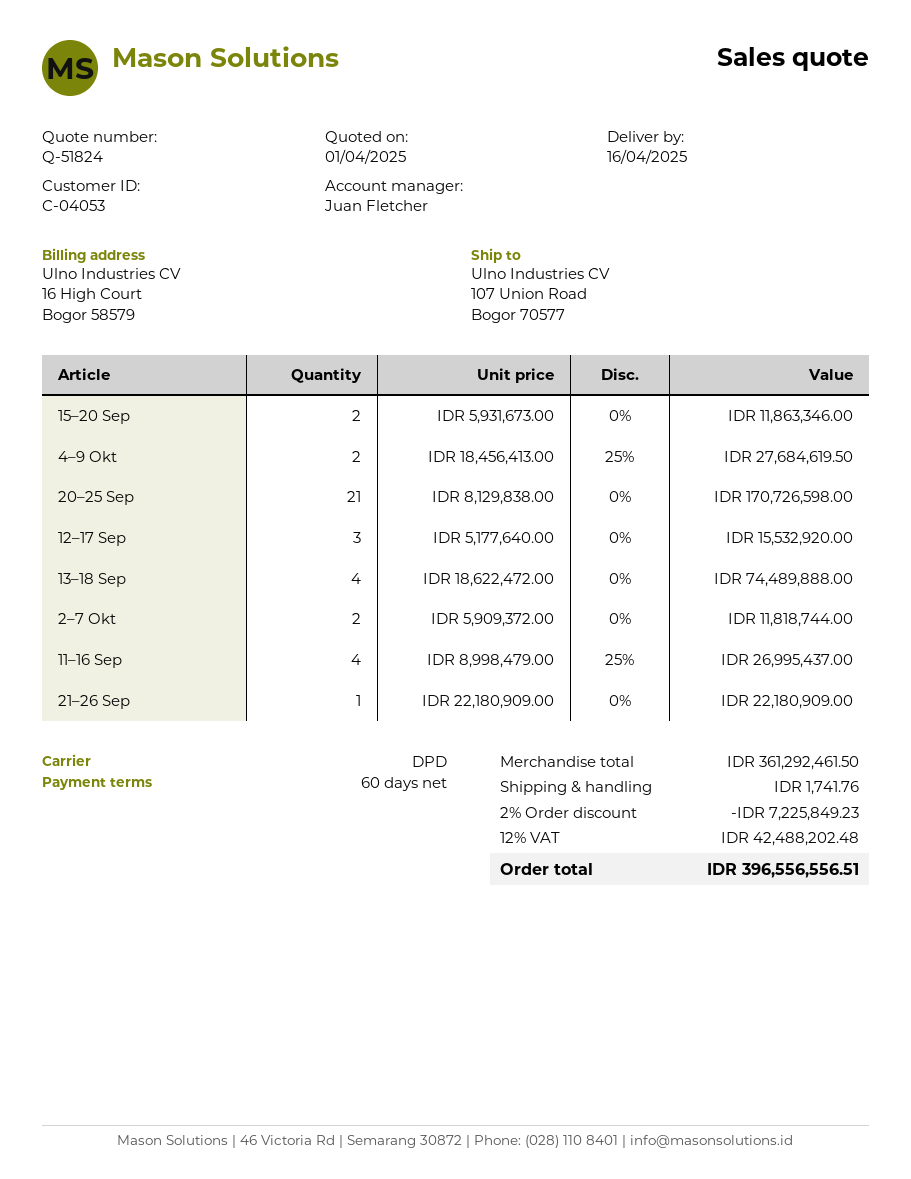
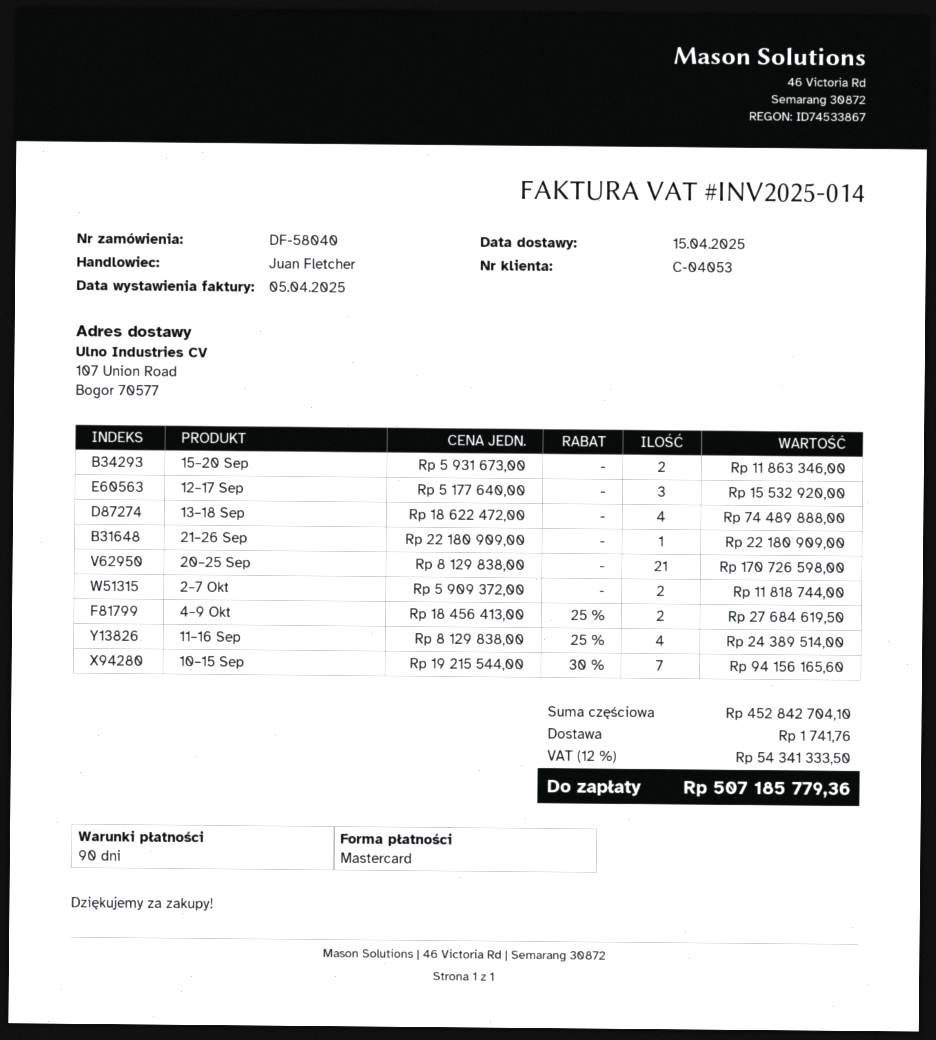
delivery date: 2025-04-16 -> 2025-04-15
payment terms: 60 days -> 90 days
11–16 Sep: 4 x 8998479.00 - 25% = 26995437.00 -> 4 x 8129838.00 - 25% = 24389514.00
10–15 Sep: none -> 7 x 19215544.00 - 30% = 94156165.60
subtotal: 361292461.50 -> 452842704.10
discount: 2% = 7225849.23 -> none
tax: 12% = 42488202.48 -> 12% = 54341333.50
total: 396556556.51 -> 507185779.36

